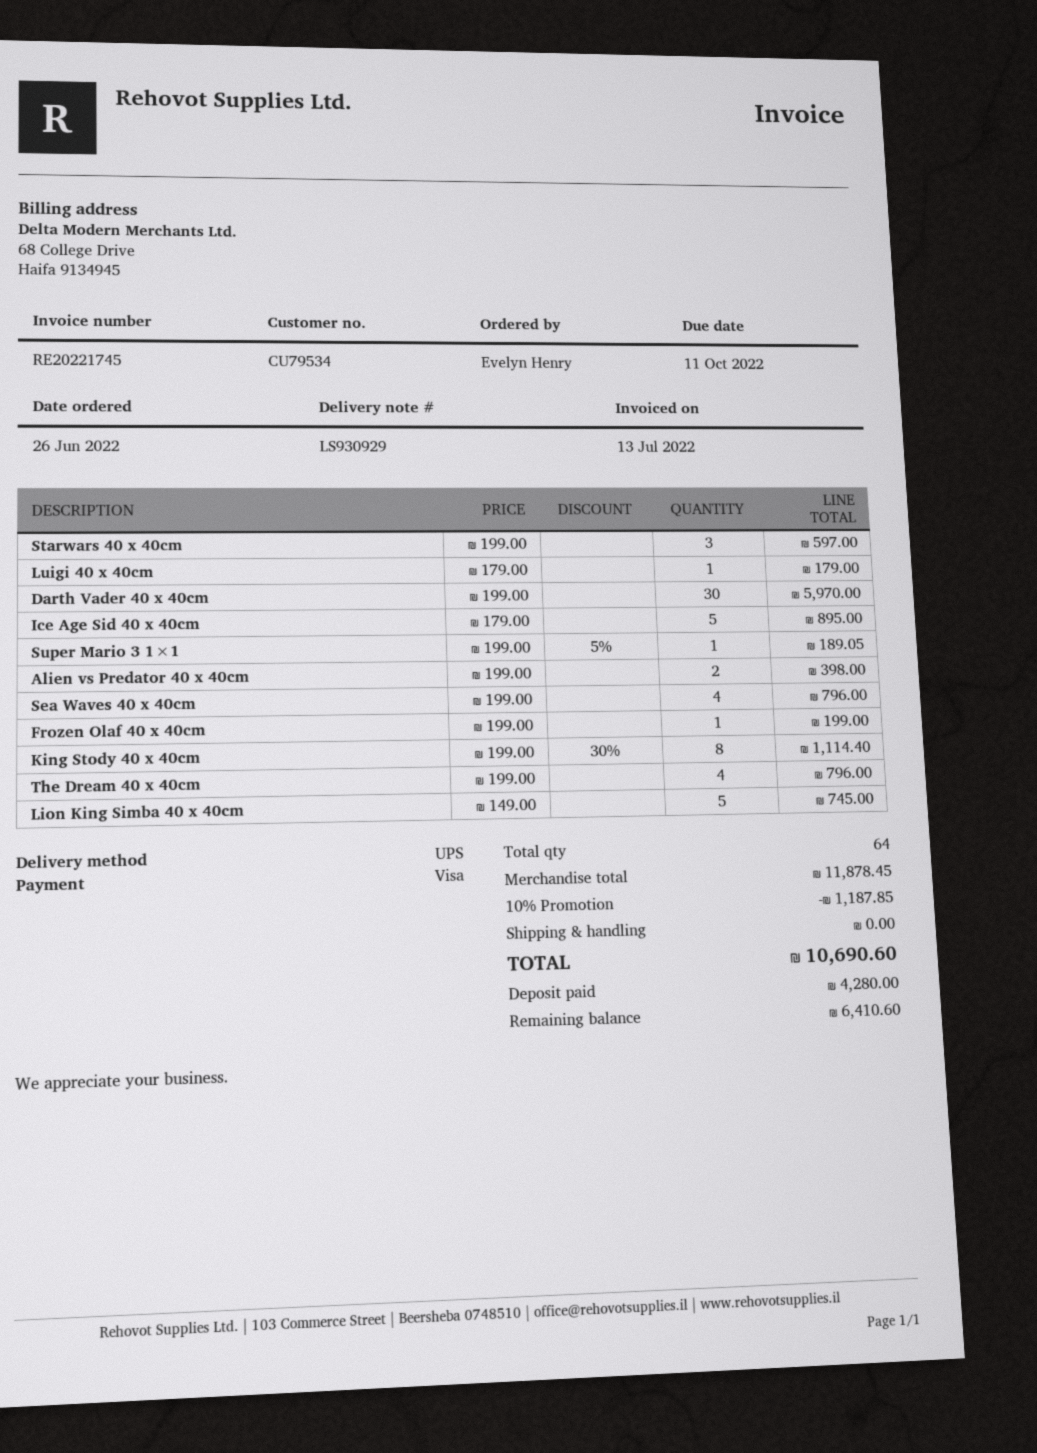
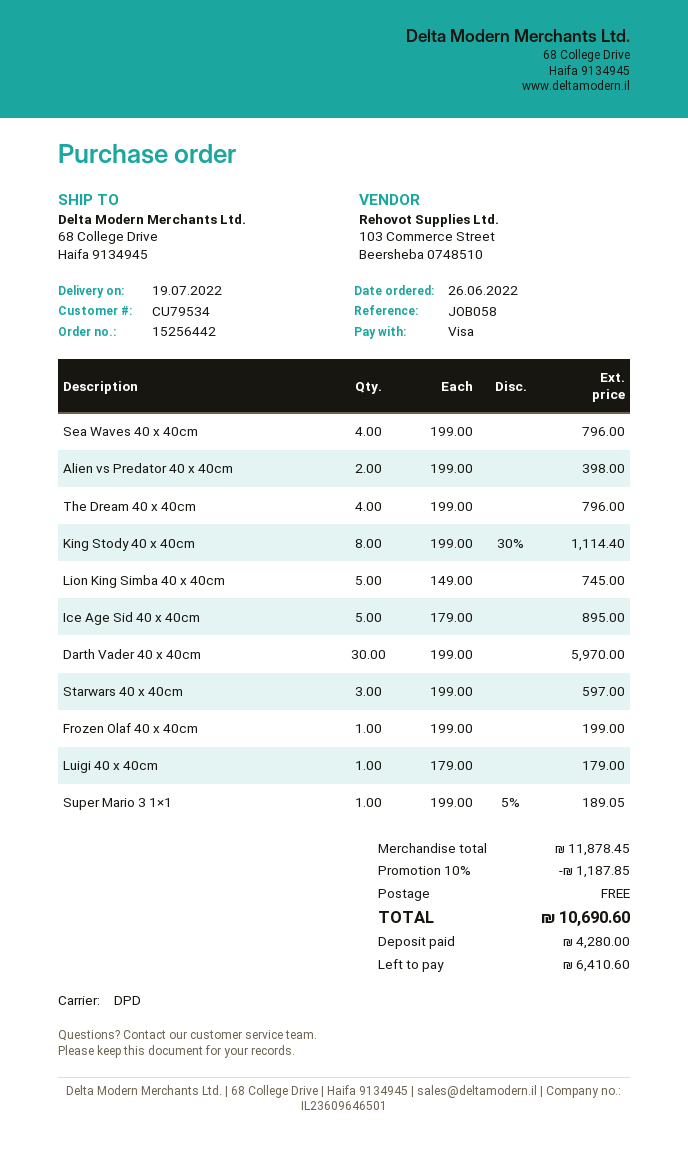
shipping method: UPS -> DPD

